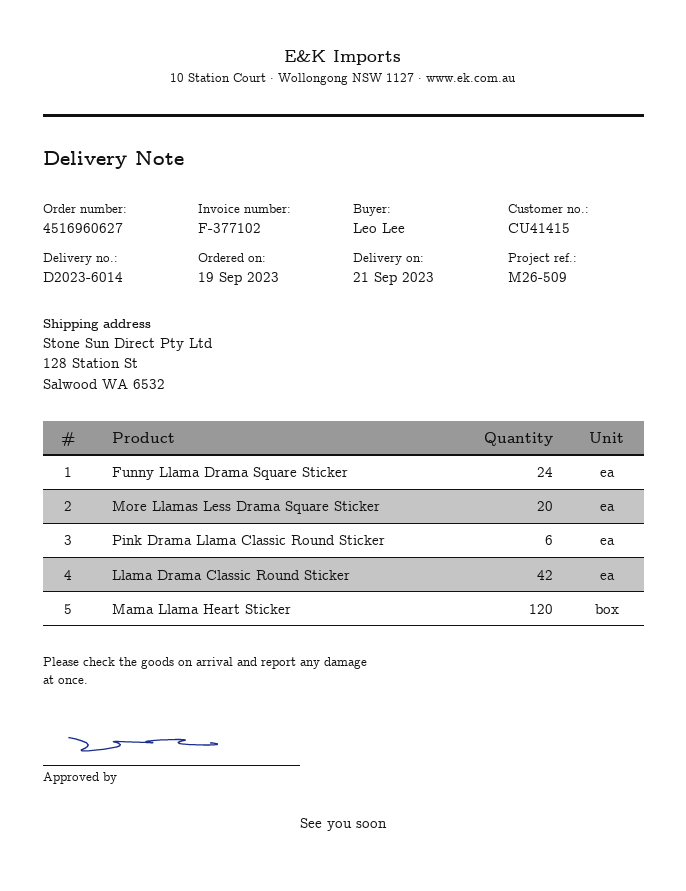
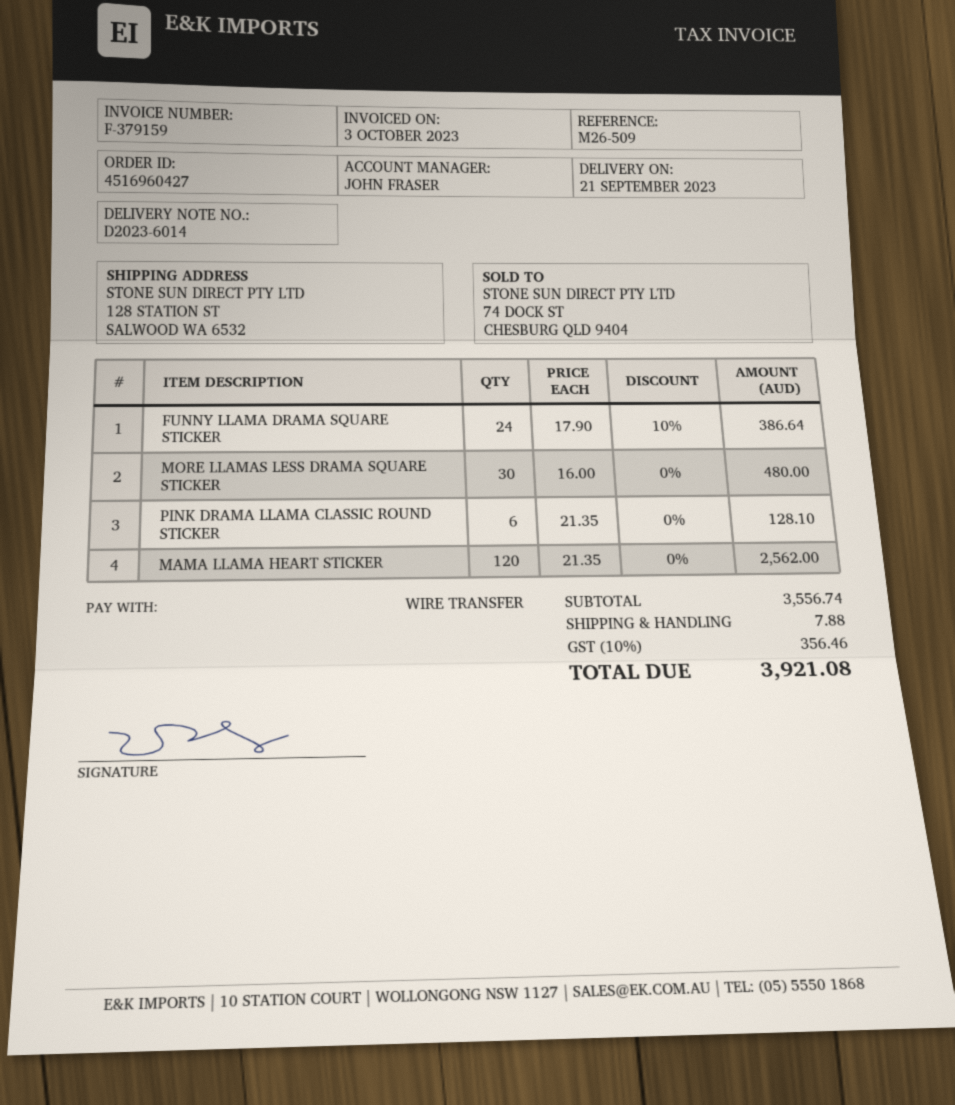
order number: 4516960627 -> 4516960427
invoice number: F-377102 -> F-379159
More Llamas Less Drama Square Sticker: 20 -> 30
Llama Drama Classic Round Sticker: 42 -> none

